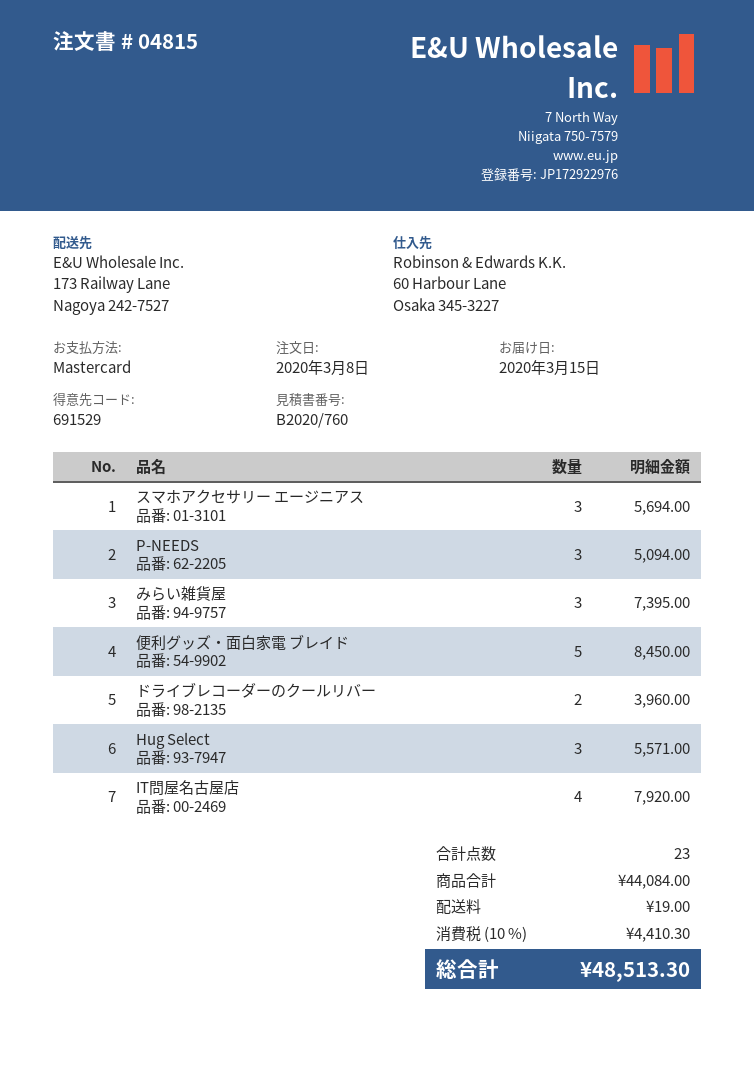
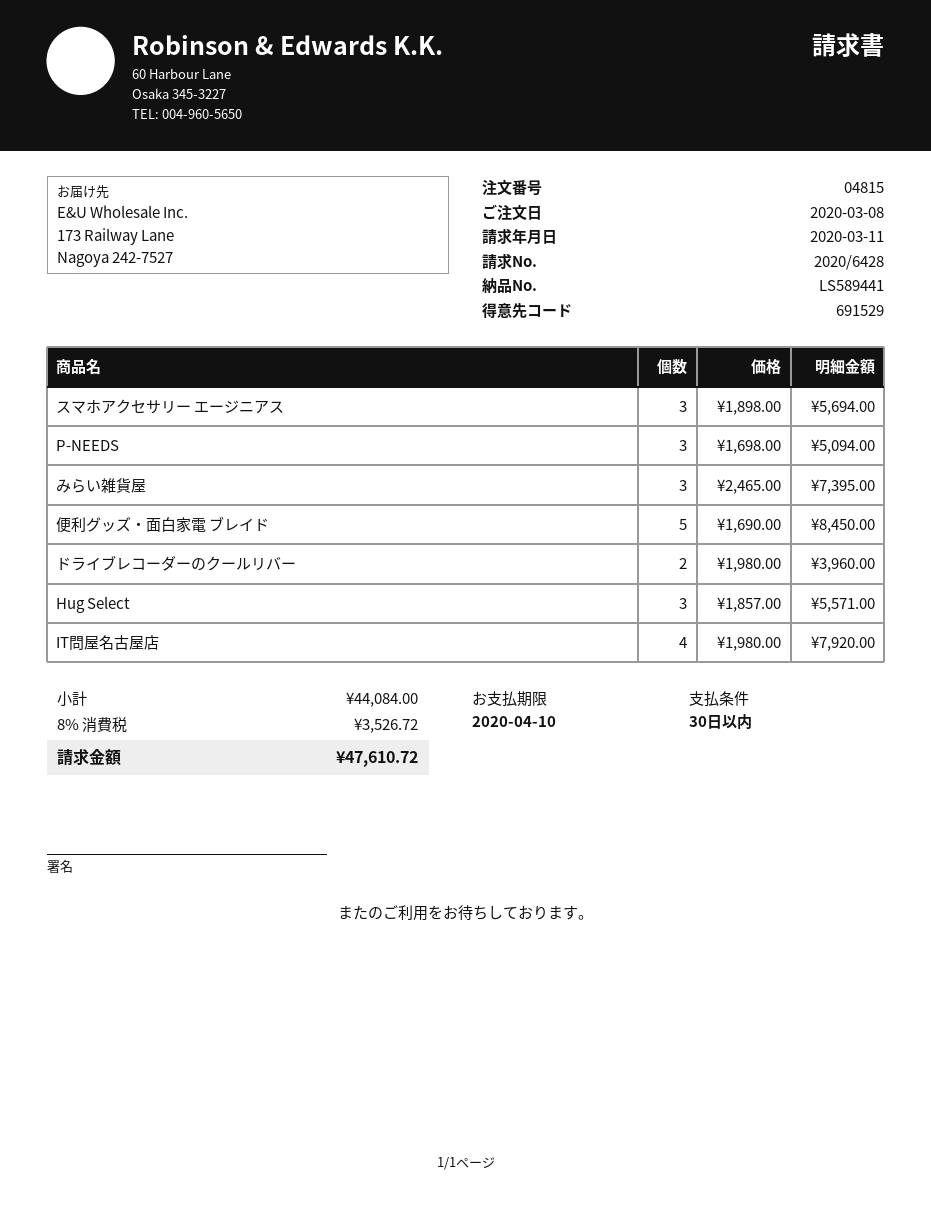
shipping: 19.00 -> none
tax: 10% = 4410.30 -> 8% = 3526.72
total: 48513.30 -> 47610.72

